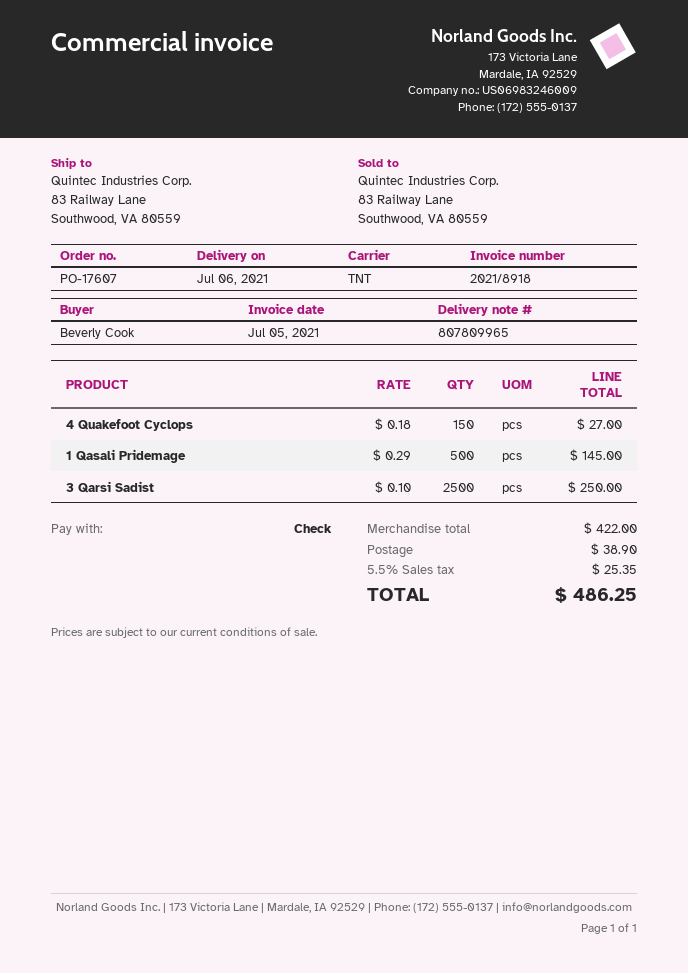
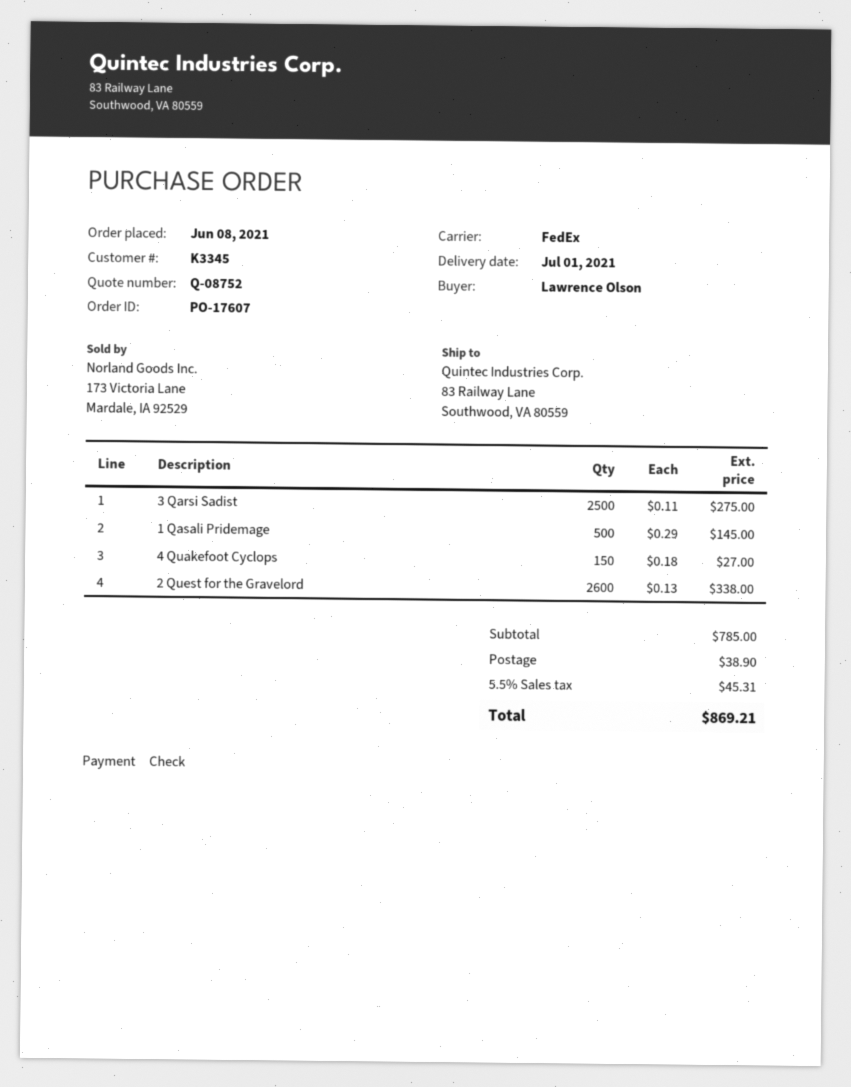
delivery date: 2021-07-06 -> 2021-07-01
ordered by: Beverly Cook -> Lawrence Olson
shipping method: TNT -> FedEx
3 Qarsi Sadist: 2500 x 0.10 = 250.00 -> 2500 x 0.11 = 275.00
2 Quest for the Gravelord: none -> 2600 x 0.13 = 338.00
subtotal: 422.00 -> 785.00
tax: 5.5% = 25.35 -> 5.5% = 45.31
total: 486.25 -> 869.21

